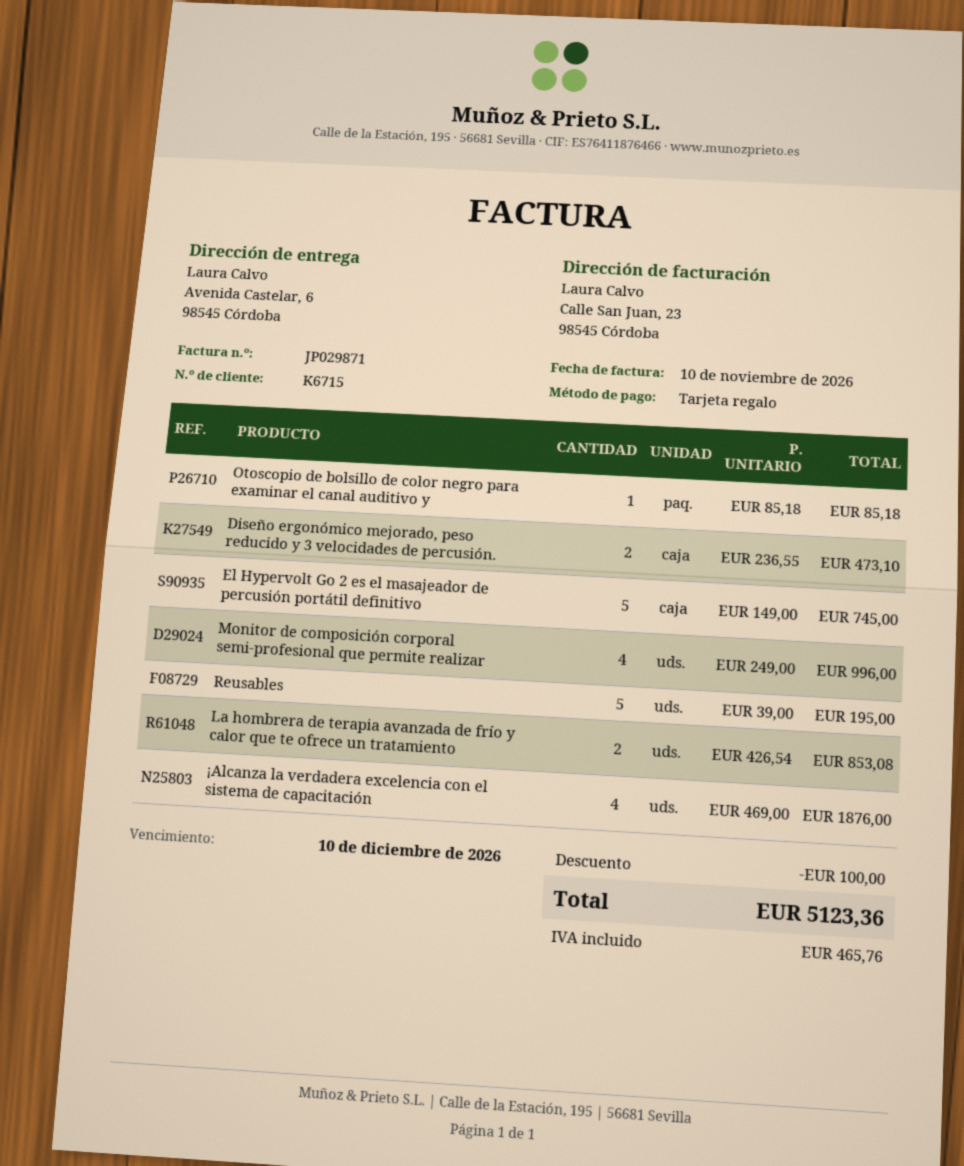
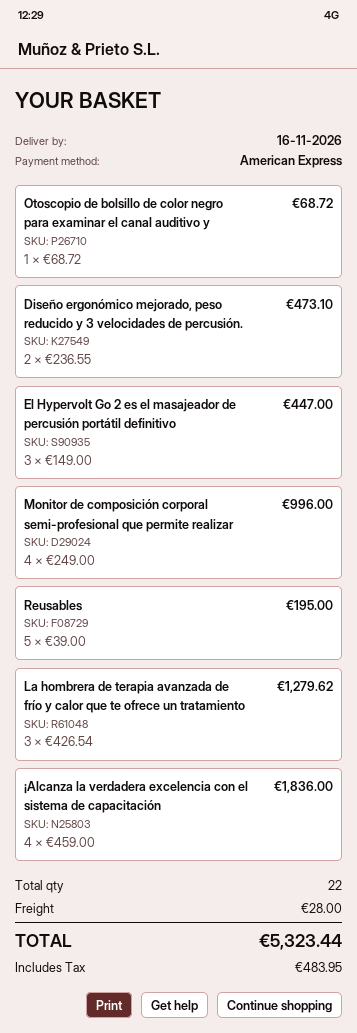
payment method: gift card -> American Express
Otoscopio de bolsillo de color negro para examinar el canal auditivo y: 1 x 85.18 = 85.18 -> 1 x 68.72 = 68.72
El Hypervolt Go 2 es el masajeador de percusión portátil definitivo: 5 x 149.00 = 745.00 -> 3 x 149.00 = 447.00
La hombrera de terapia avanzada de frío y calor que te ofrece un tratamiento: 2 x 426.54 = 853.08 -> 3 x 426.54 = 1279.62
¡Alcanza la verdadera excelencia con el sistema de capacitación: 4 x 469.00 = 1876.00 -> 4 x 459.00 = 1836.00
discount: 100.00 -> none
shipping: none -> 28.00
tax: 465.76 -> 483.95
total: 5123.36 -> 5323.44

